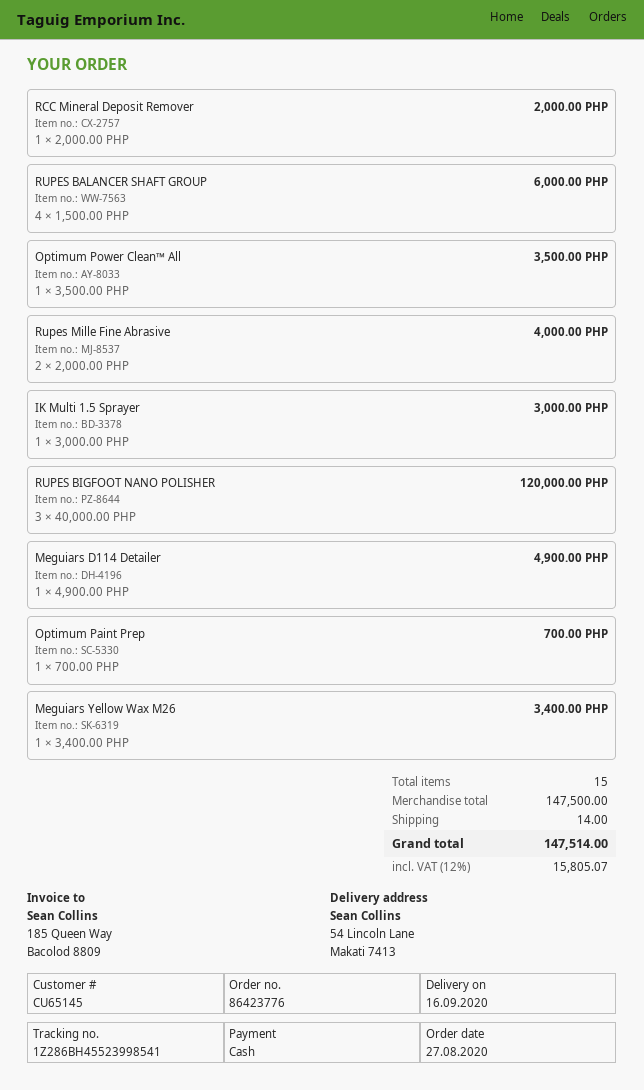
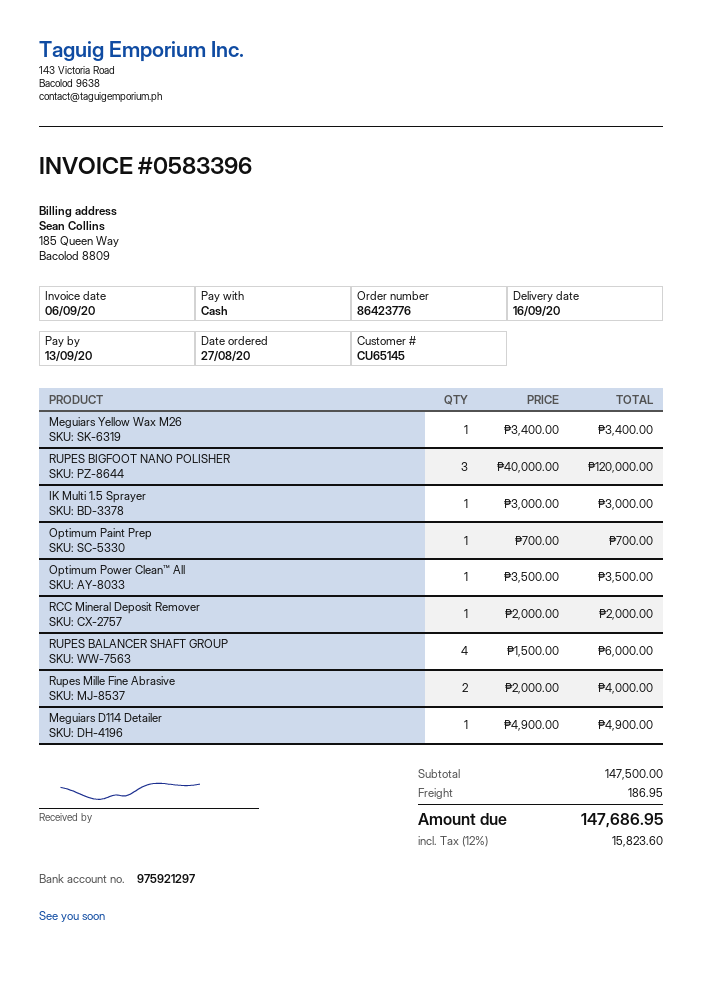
shipping: 14.00 -> 186.95
tax: 12% = 15805.07 -> 12% = 15823.60
total: 147514.00 -> 147686.95

